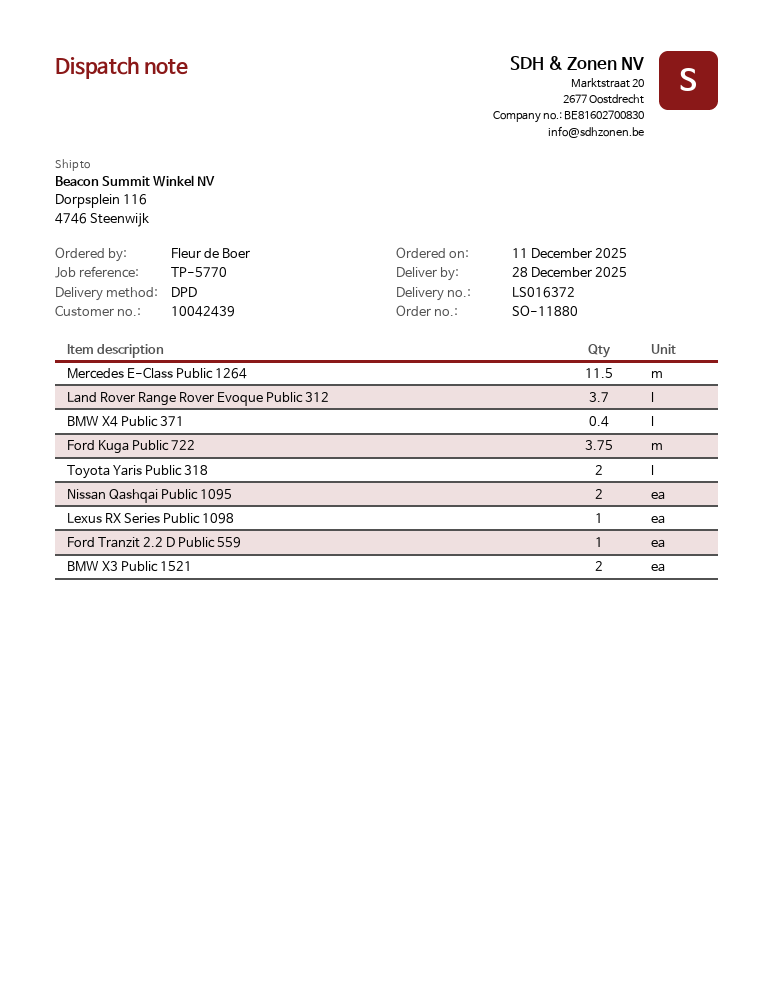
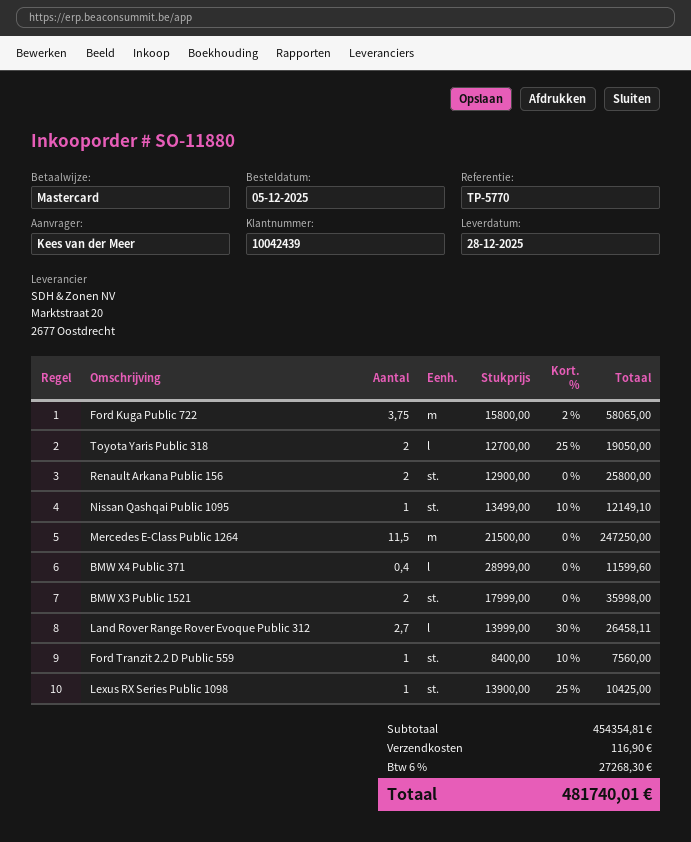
order date: 2025-12-11 -> 2025-12-05
ordered by: Fleur de Boer -> Kees van der Meer
Land Rover Range Rover Evoque Public 312: 3.7 -> 2.7
Nissan Qashqai Public 1095: 2 -> 1
Renault Arkana Public 156: none -> 2

